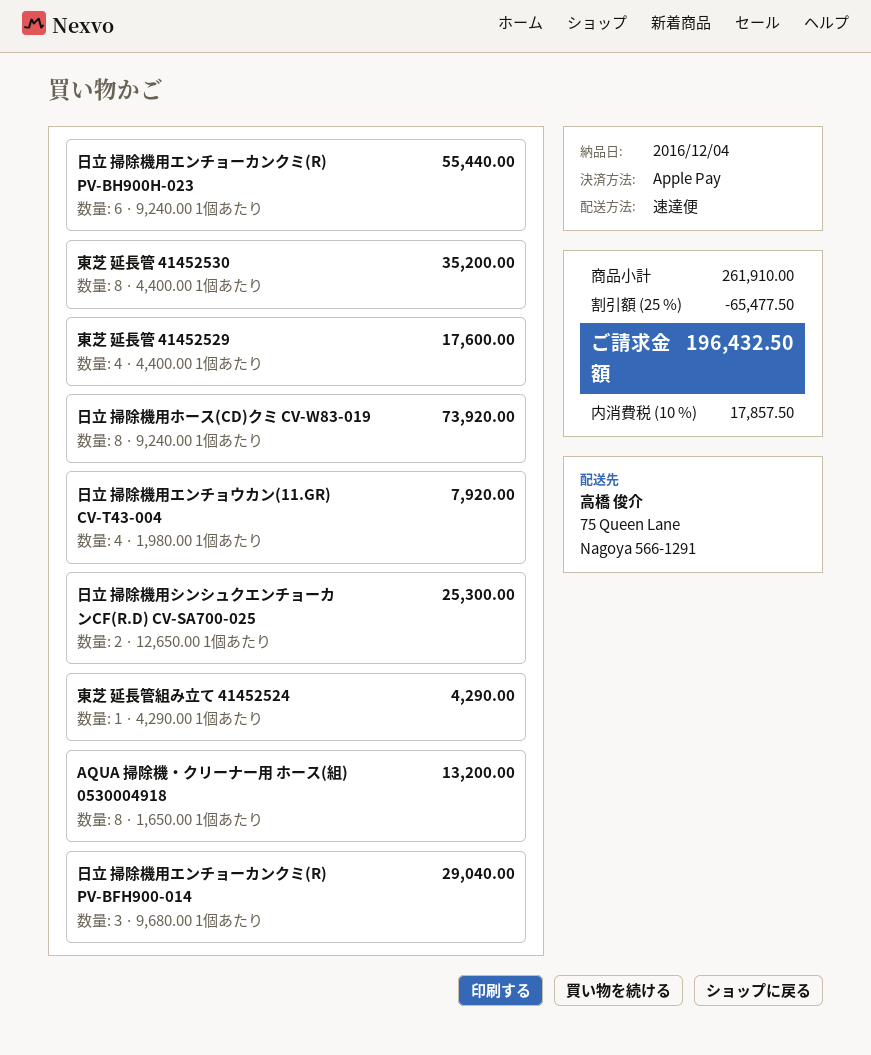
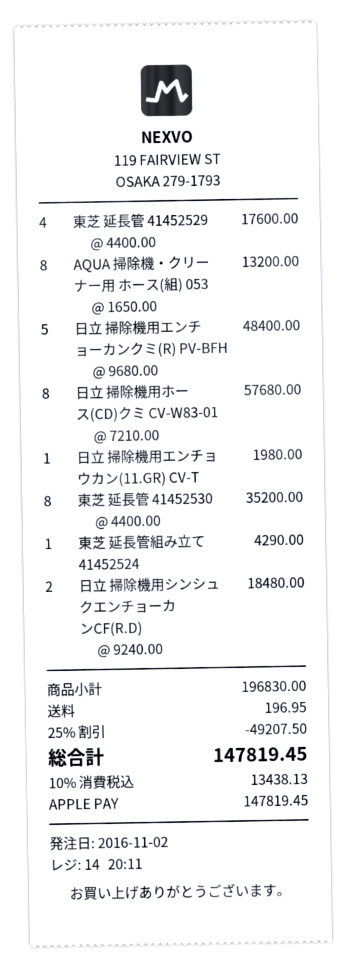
日立 掃除機用エンチョーカンクミ(R) PV-BH900H-023: 6 x 9240.00 = 55440.00 -> none
日立 掃除機用ホース(CD)クミ CV-W83-019: 8 x 9240.00 = 73920.00 -> 8 x 7210.00 = 57680.00
日立 掃除機用エンチョウカン(11.GR) CV-T43-004: 4 x 1980.00 = 7920.00 -> 1 x 1980.00 = 1980.00
日立 掃除機用シンシュクエンチョーカンCF(R.D) CV-SA700-025: 2 x 12650.00 = 25300.00 -> 2 x 9240.00 = 18480.00
日立 掃除機用エンチョーカンクミ(R) PV-BFH900-014: 3 x 9680.00 = 29040.00 -> 5 x 9680.00 = 48400.00
subtotal: 261910.00 -> 196830.00
discount: 25% = 65477.50 -> 25% = 49207.50
shipping: none -> 196.95
tax: 10% = 17857.50 -> 10% = 13438.13
total: 196432.50 -> 147819.45

